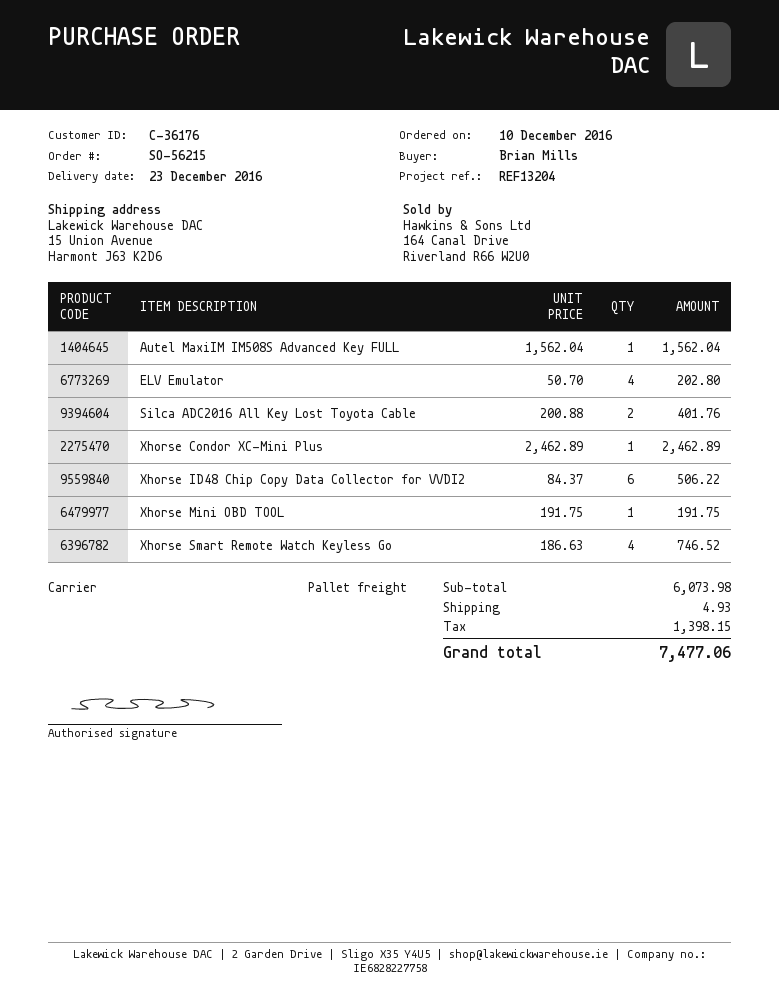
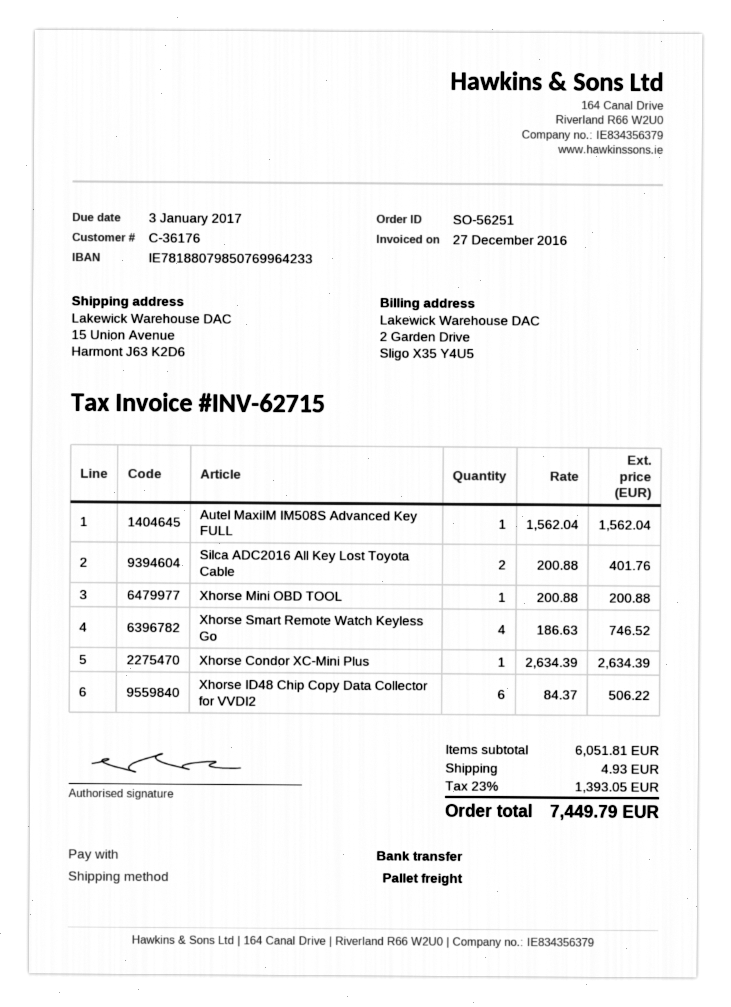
order number: SO-56215 -> SO-56251
ELV Emulator: 4 x 50.70 = 202.80 -> none
Xhorse Condor XC-Mini Plus: 1 x 2462.89 = 2462.89 -> 1 x 2634.39 = 2634.39
Xhorse Mini OBD TOOL: 1 x 191.75 = 191.75 -> 1 x 200.88 = 200.88
subtotal: 6073.98 -> 6051.81
tax: 1398.15 -> 1393.05
total: 7477.06 -> 7449.79

